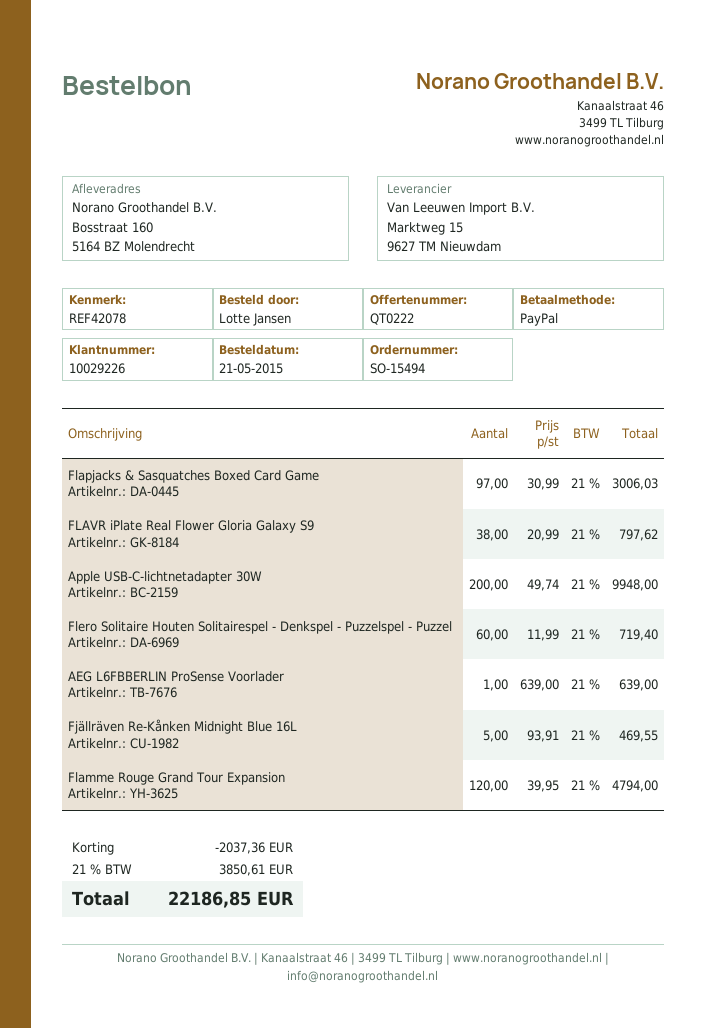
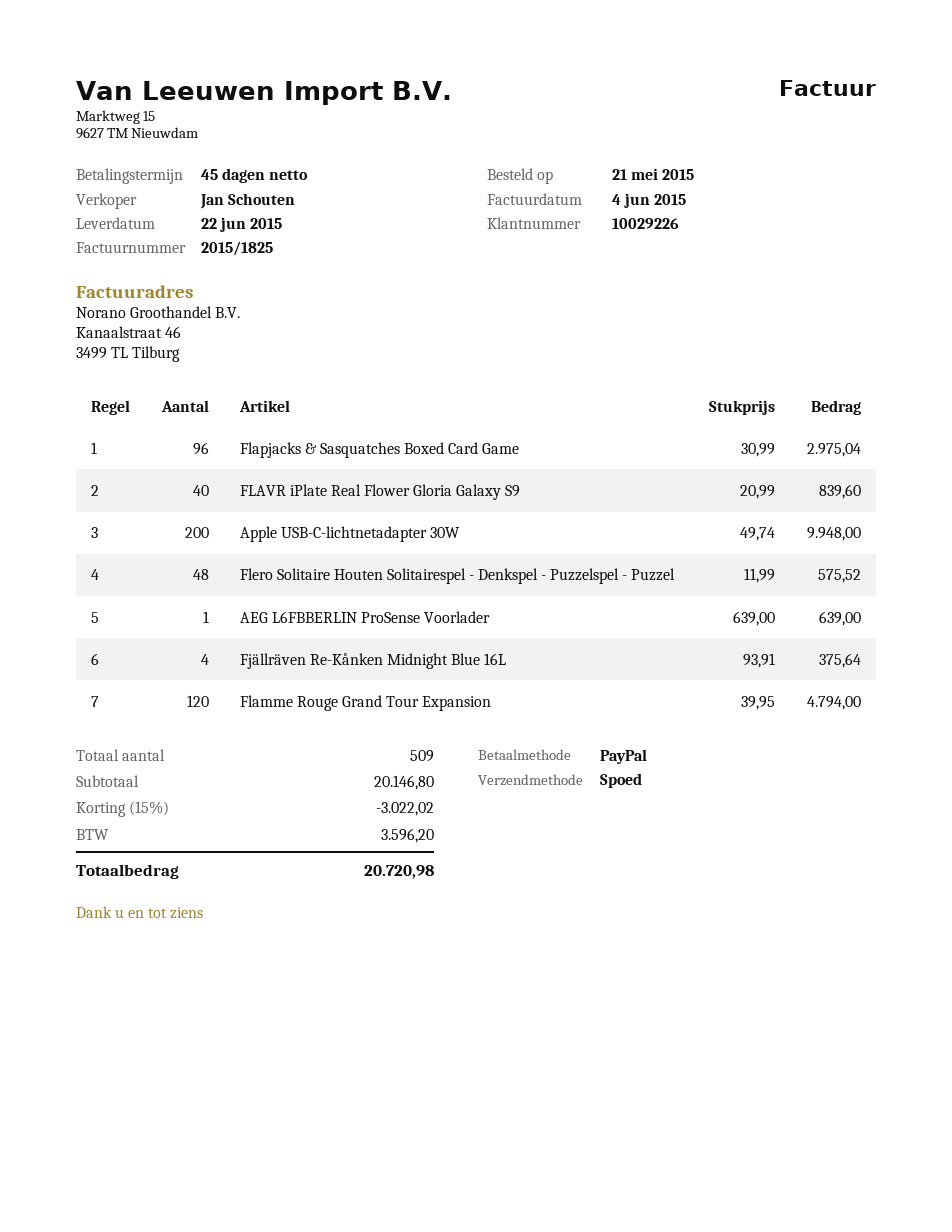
Flapjacks & Sasquatches Boxed Card Game: 97 x 30.99 = 3006.03 -> 96 x 30.99 = 2975.04
FLAVR iPlate Real Flower Gloria Galaxy S9: 38 x 20.99 = 797.62 -> 40 x 20.99 = 839.60
Flero Solitaire Houten Solitairespel - Denkspel - Puzzelspel - Puzzel: 60 x 11.99 = 719.40 -> 48 x 11.99 = 575.52
Fjällräven Re-Kånken Midnight Blue 16L: 5 x 93.91 = 469.55 -> 4 x 93.91 = 375.64
discount: 2037.36 -> 3022.02
tax: 3850.61 -> 3596.20
total: 22186.85 -> 20720.98

